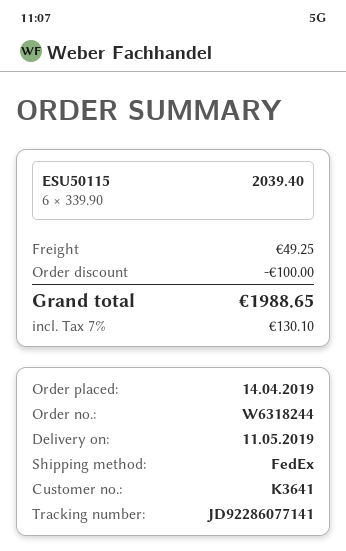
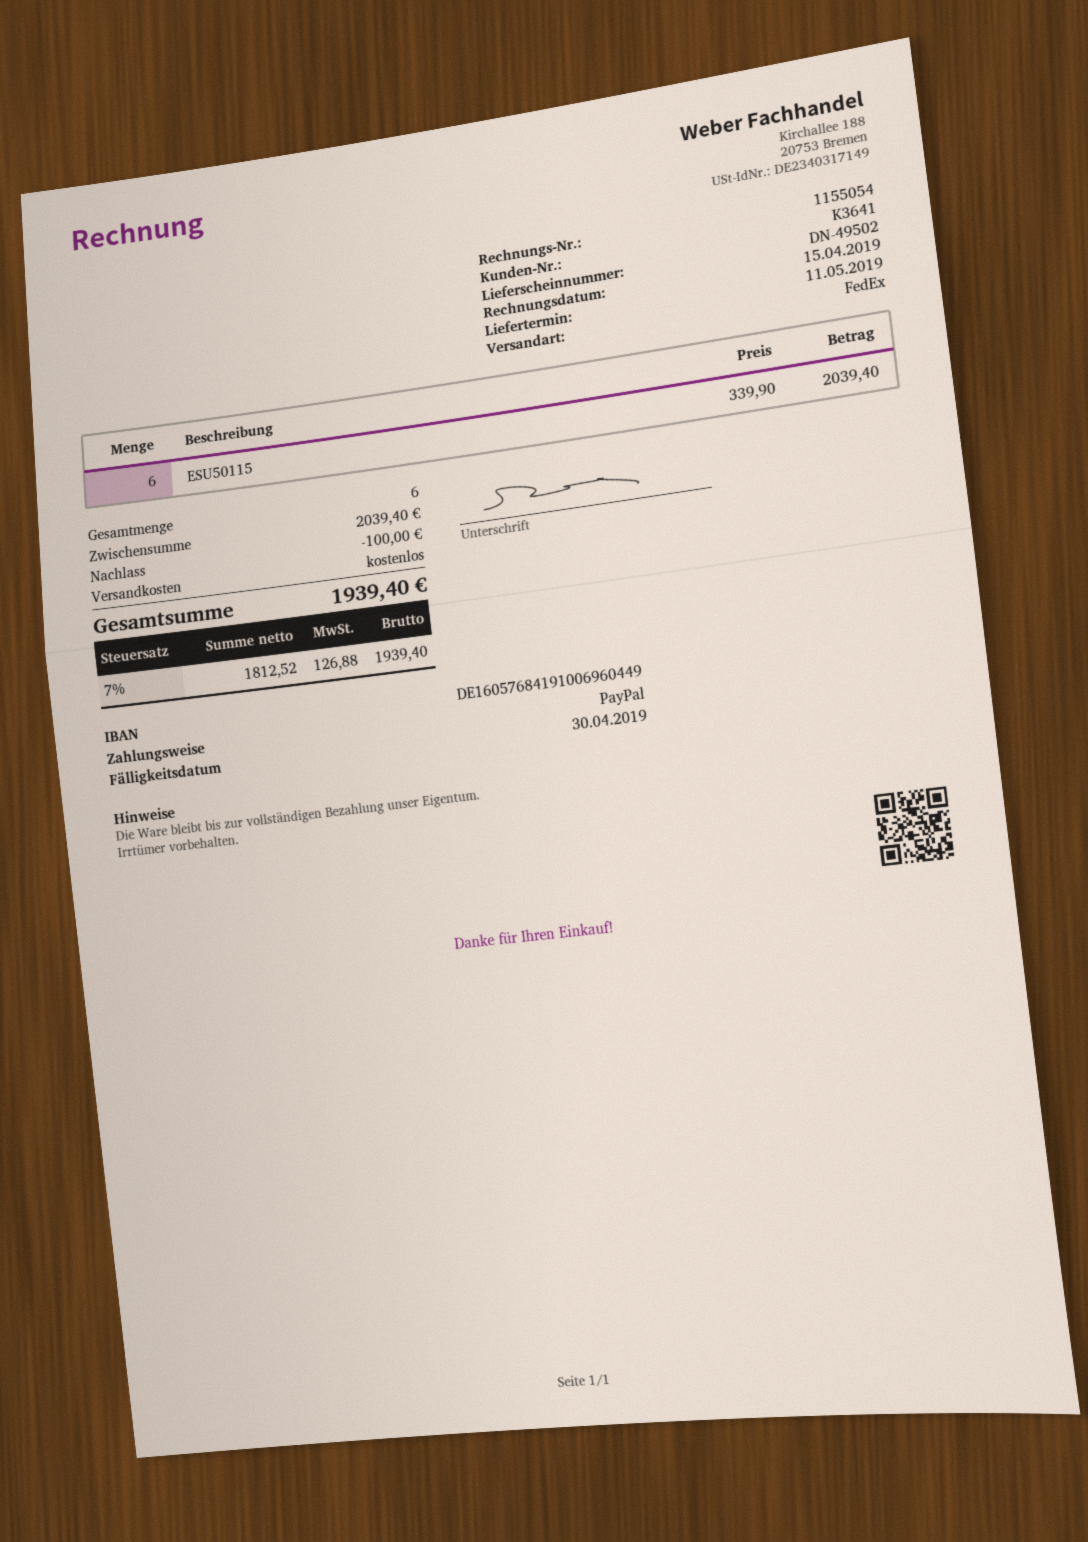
shipping: 49.25 -> 0.00
tax: 7% = 130.10 -> 7% = 126.88
total: 1988.65 -> 1939.40

